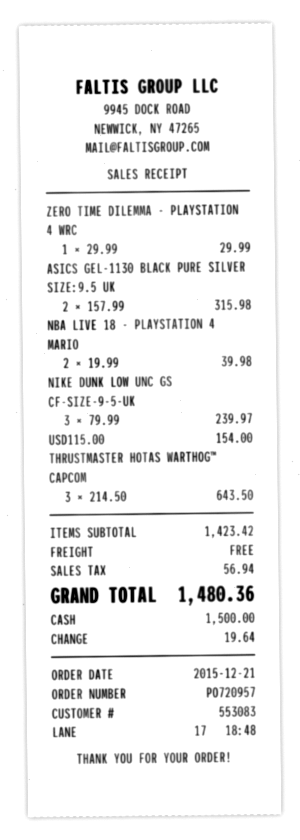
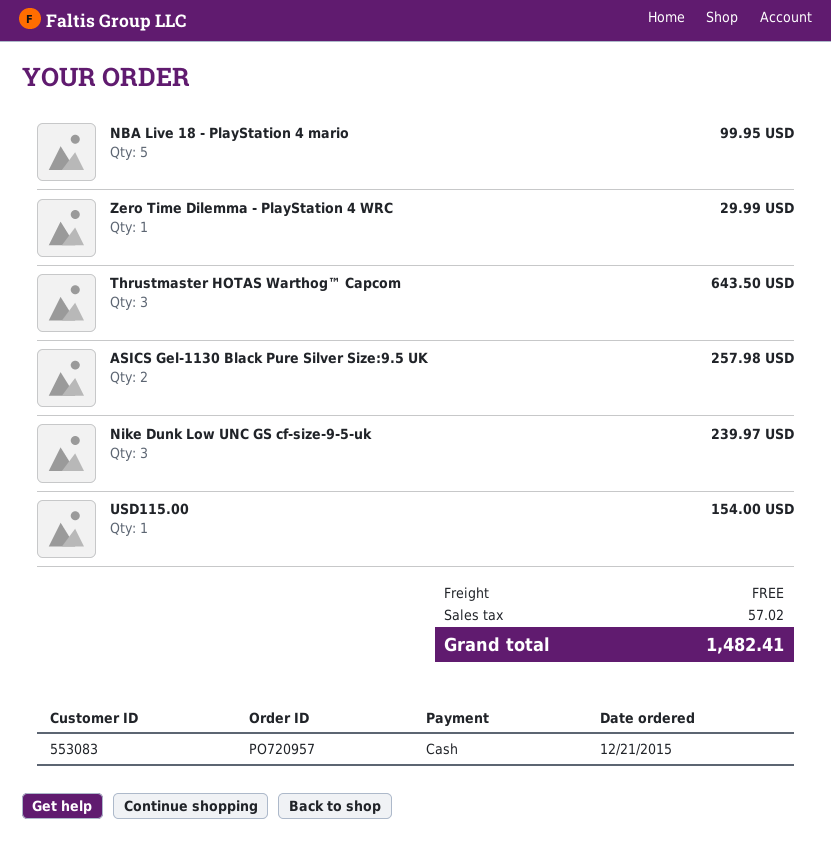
ASICS GEL-1130 BLACK PURE SILVER SIZE:9.5 UK: 2 for 315.98 -> 2 for 257.98
NBA LIVE 18 - PLAYSTATION 4 MARIO: 2 for 39.98 -> 5 for 99.95
tax: 56.94 -> 57.02
total: 1480.36 -> 1482.41

